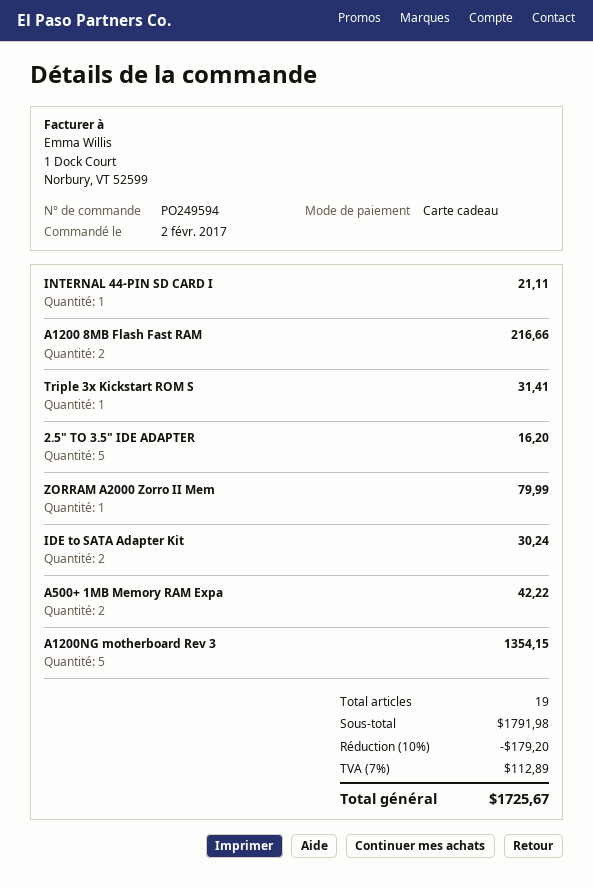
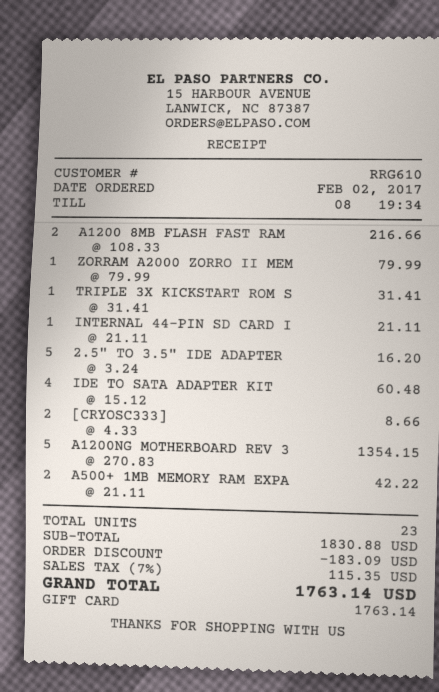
IDE to SATA Adapter Kit: 2 for 30.24 -> 4 for 60.48
[CRYOSC333]: none -> 2 for 8.66
total quantity: 19 -> 23
subtotal: 1791.98 -> 1830.88
discount: 179.20 -> 183.09
tax: 7% = 112.89 -> 7% = 115.35
total: 1725.67 -> 1763.14

